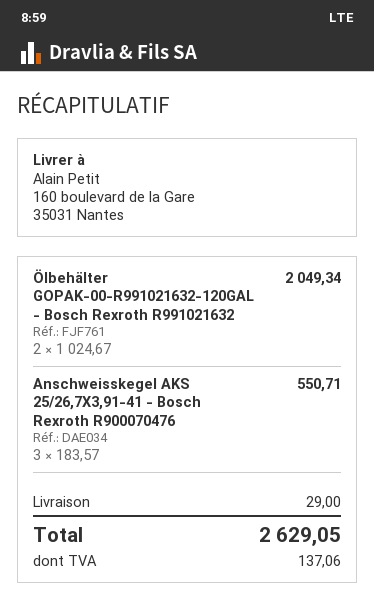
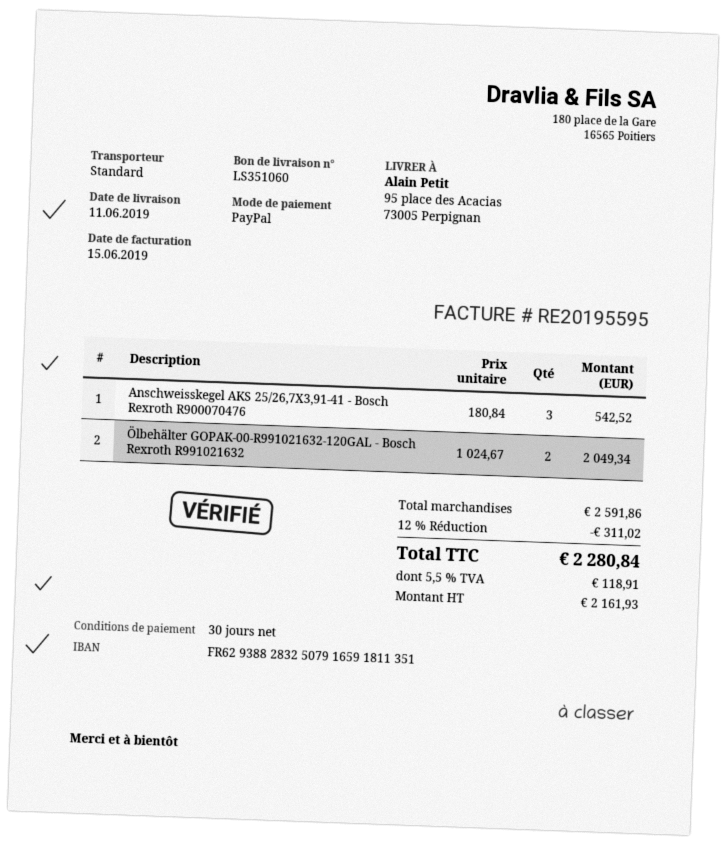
ship to: 160 boulevard de la Gare, 35031 Nantes -> 95 place des Acacias, 73005 Perpignan
Anschweisskegel AKS 25/26,7X3,91-41 - Bosch Rexroth R900070476: 3 x 183.57 = 550.71 -> 3 x 180.84 = 542.52
discount: none -> 12% = 311.02
shipping: 29.00 -> none
tax: 137.06 -> 118.91
total: 2629.05 -> 2280.84

